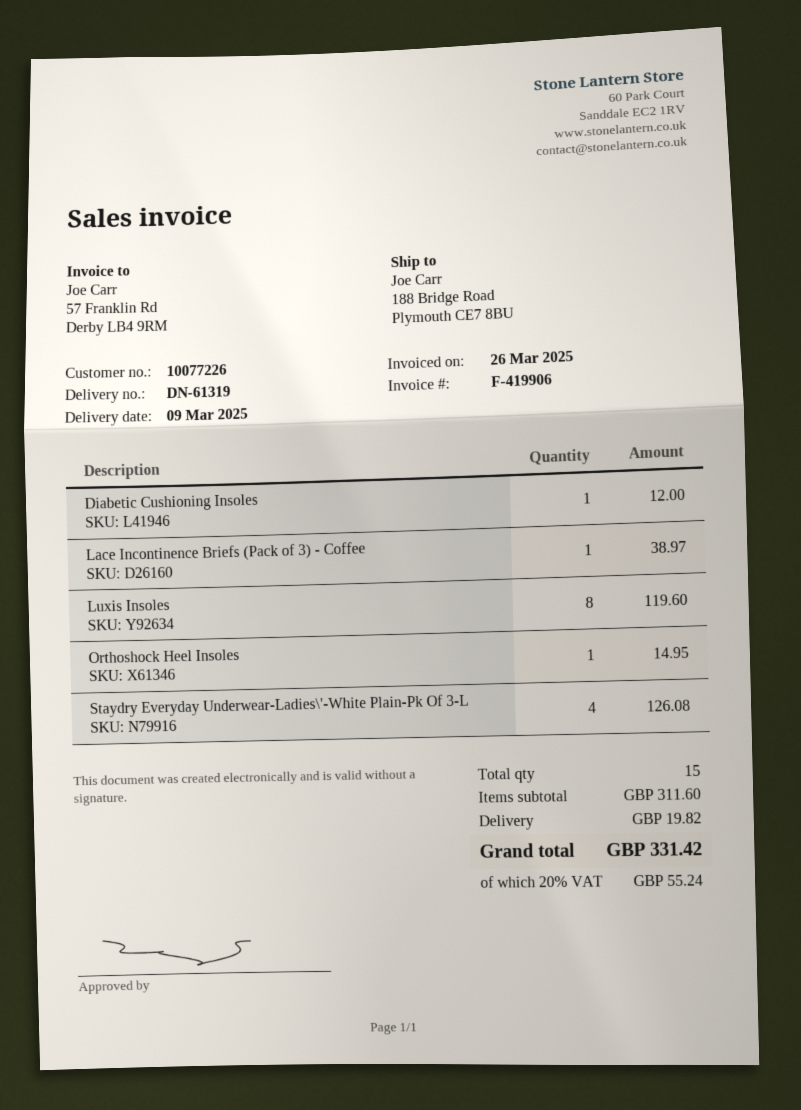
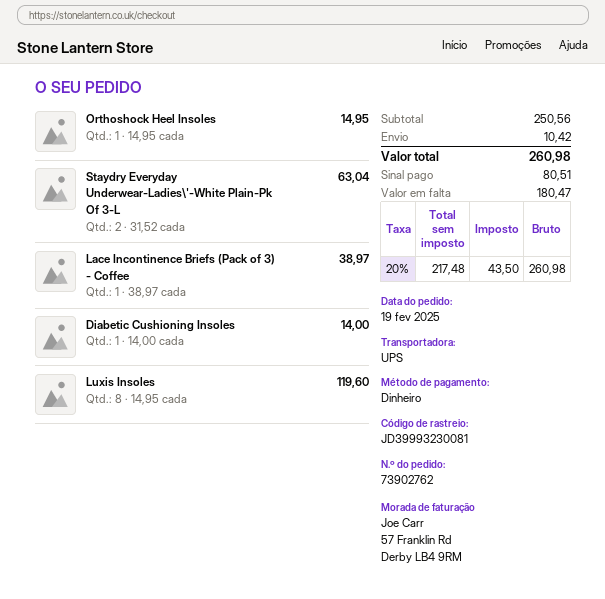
Diabetic Cushioning Insoles: 1 for 12.00 -> 1 for 14.00
Staydry Everyday Underwear-Ladies\'-White Plain-Pk Of 3-L: 4 for 126.08 -> 2 for 63.04
subtotal: 311.60 -> 250.56
shipping: 19.82 -> 10.42
tax: 20% = 55.24 -> 20% = 43.50
total: 331.42 -> 260.98

